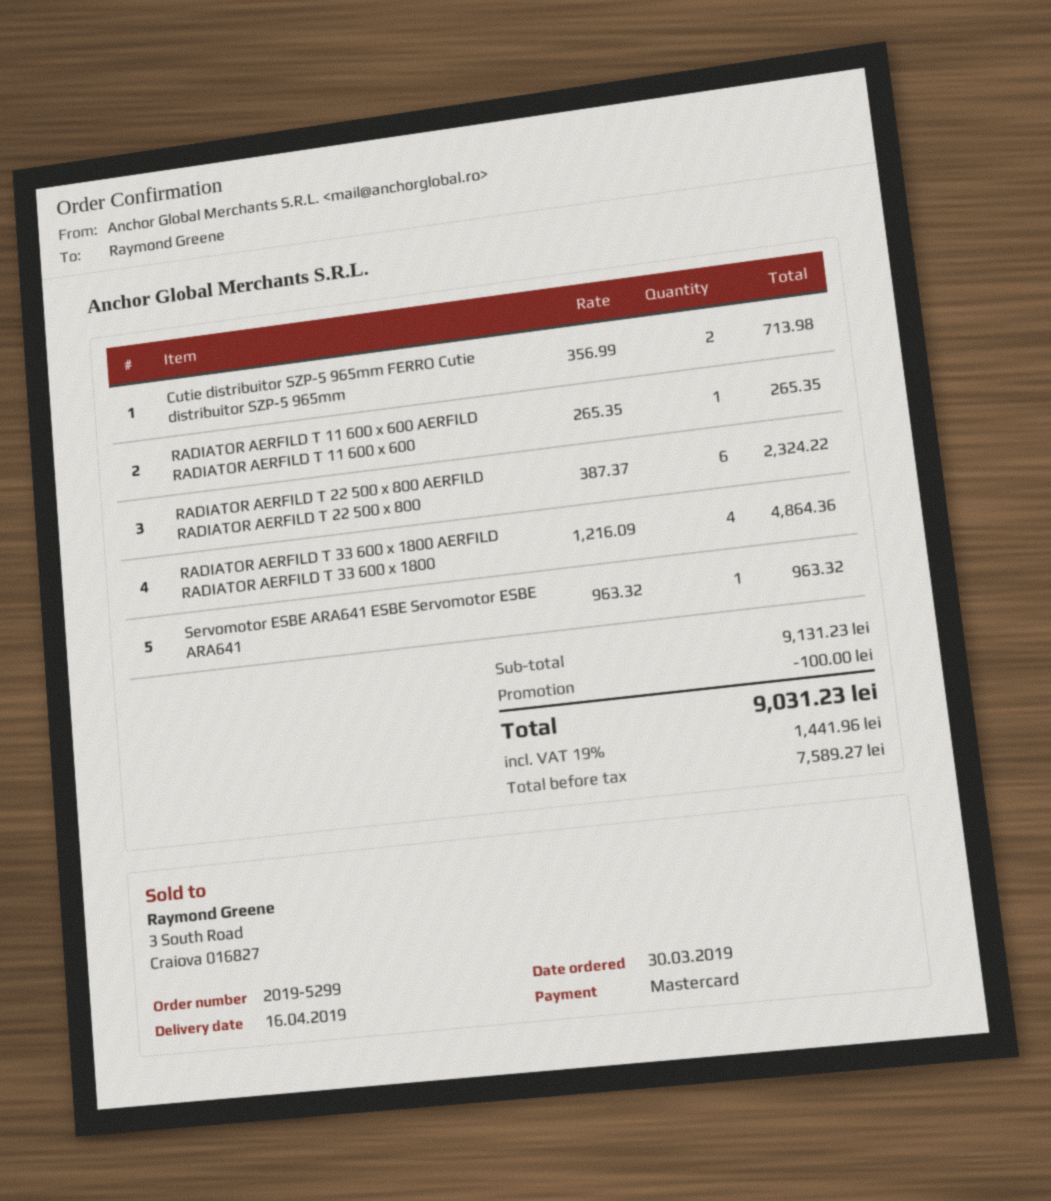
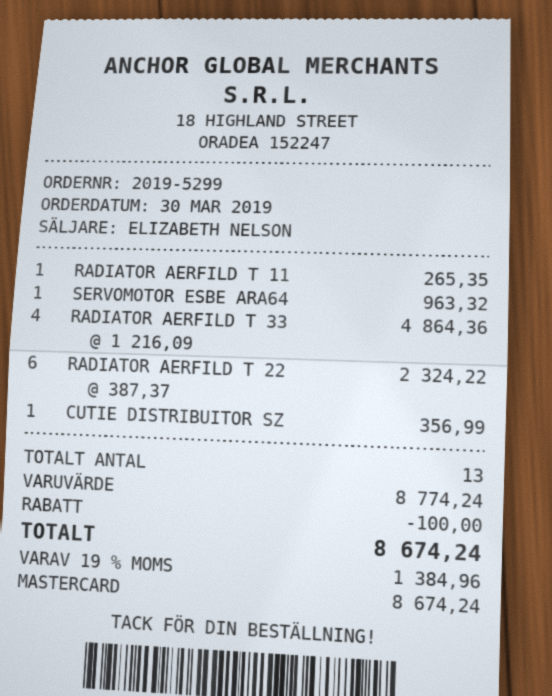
Cutie distribuitor SZP-5 965mm FERRO Cutie distribuitor SZP-5 965mm: 2 x 356.99 = 713.98 -> 1 x 356.99 = 356.99
subtotal: 9131.23 -> 8774.24
tax: 19% = 1441.96 -> 19% = 1384.96
total: 9031.23 -> 8674.24

